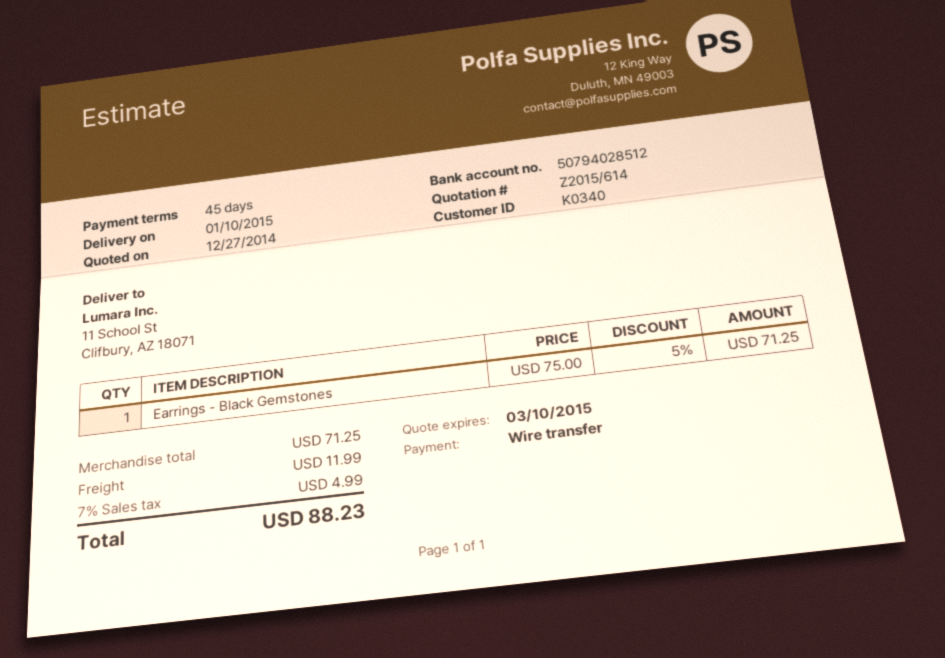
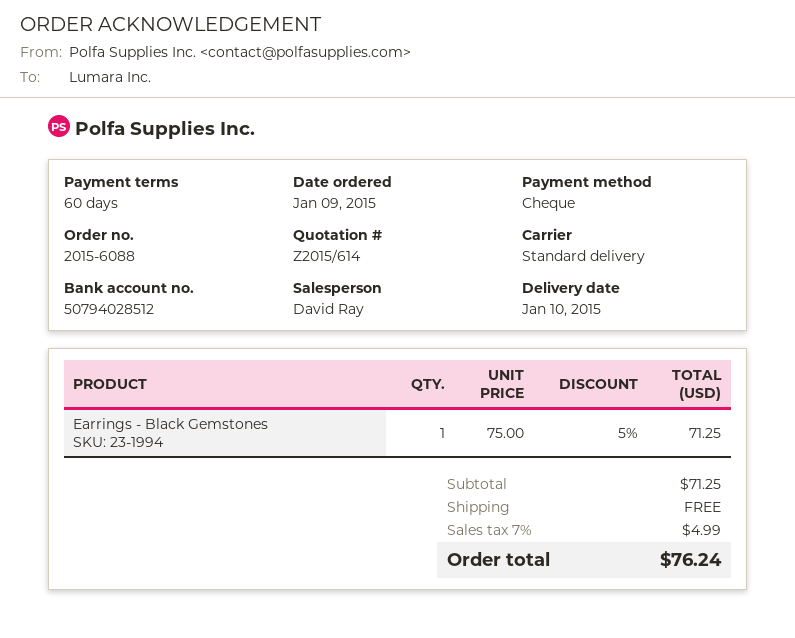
payment terms: 45 days -> 60 days
payment method: bank transfer -> cheque
shipping: 11.99 -> 0.00
total: 88.23 -> 76.24

